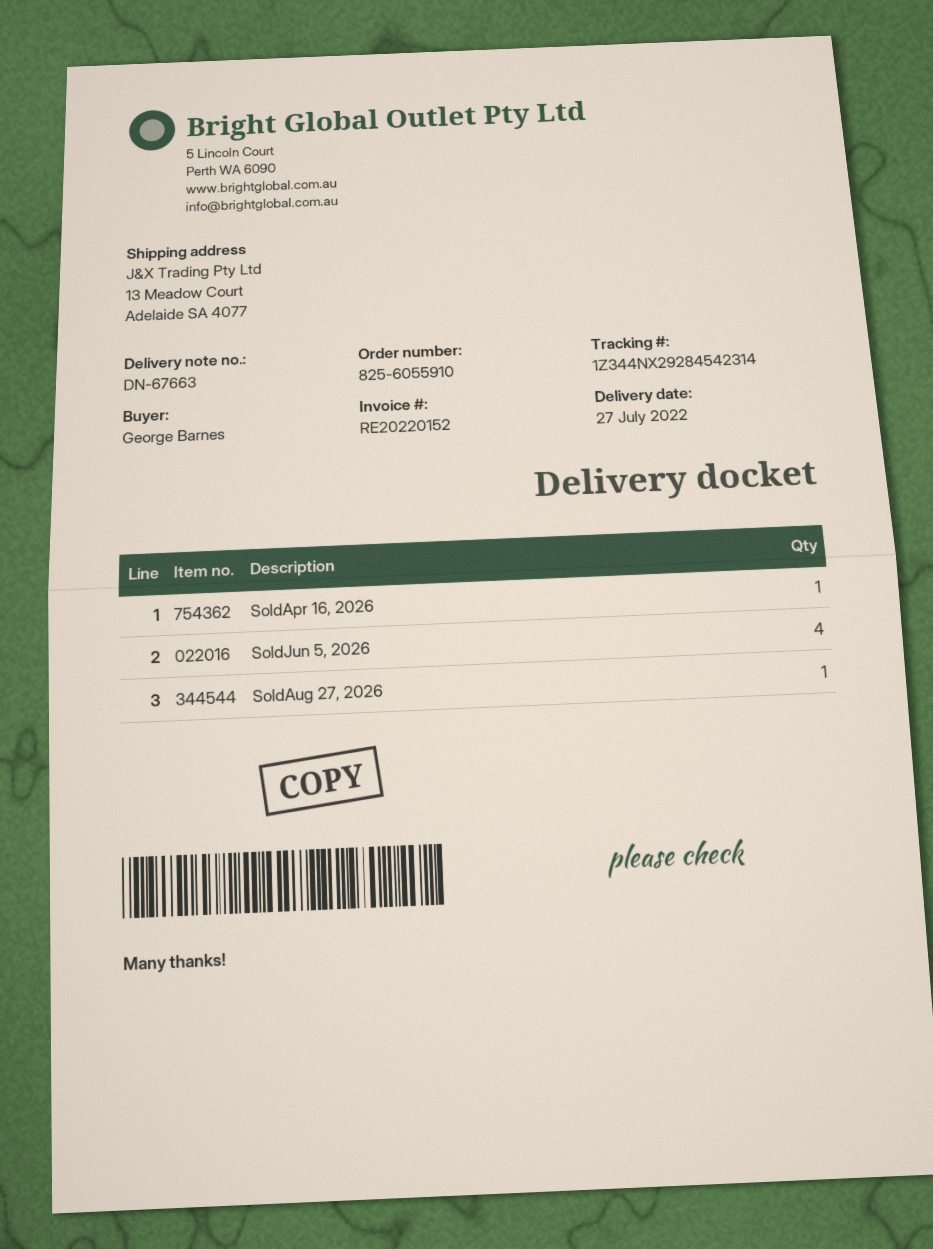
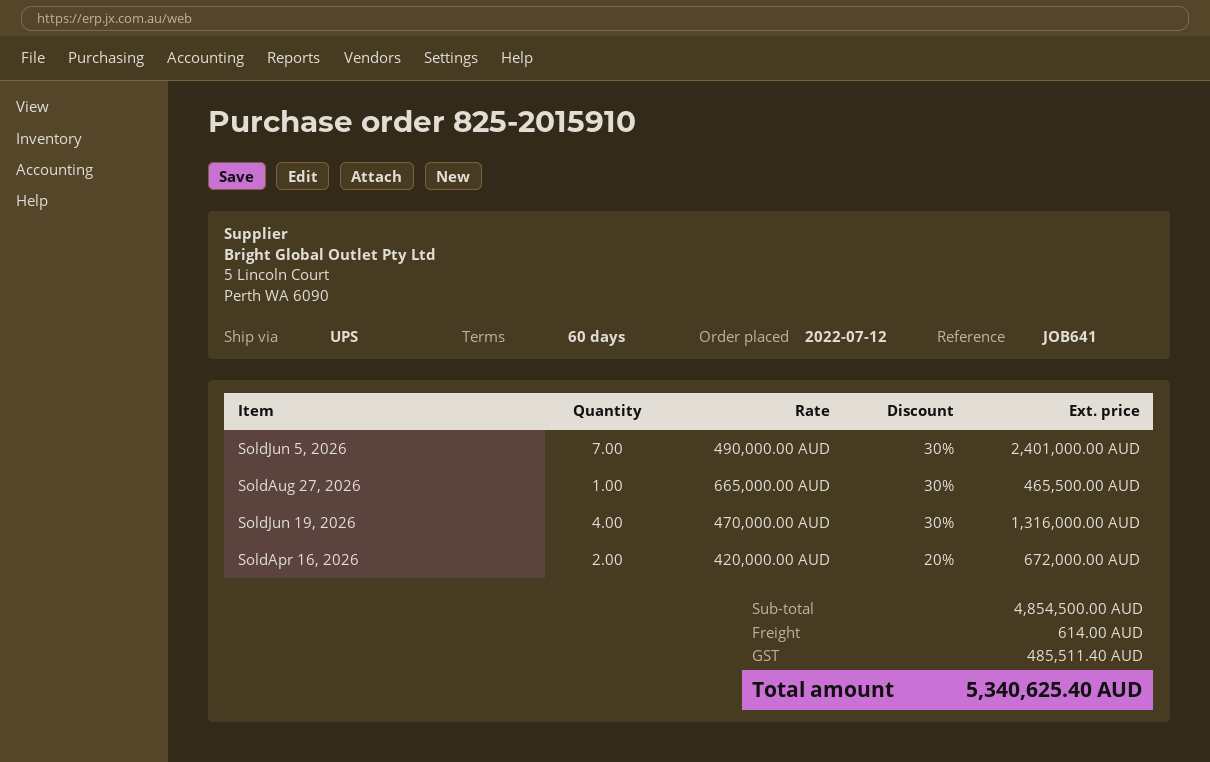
order number: 825-6055910 -> 825-2015910
SoldApr 16, 2026: 1 -> 2
SoldJun 5, 2026: 4 -> 7
SoldJun 19, 2026: none -> 4

